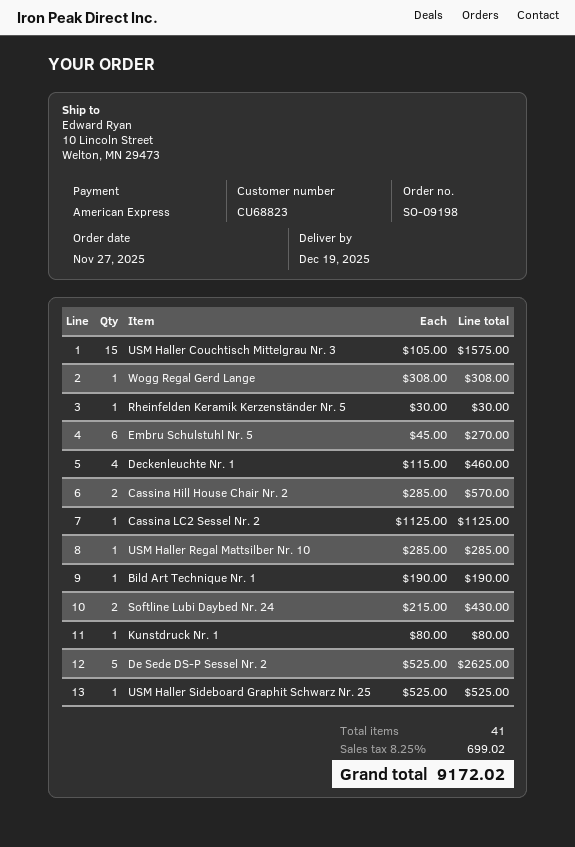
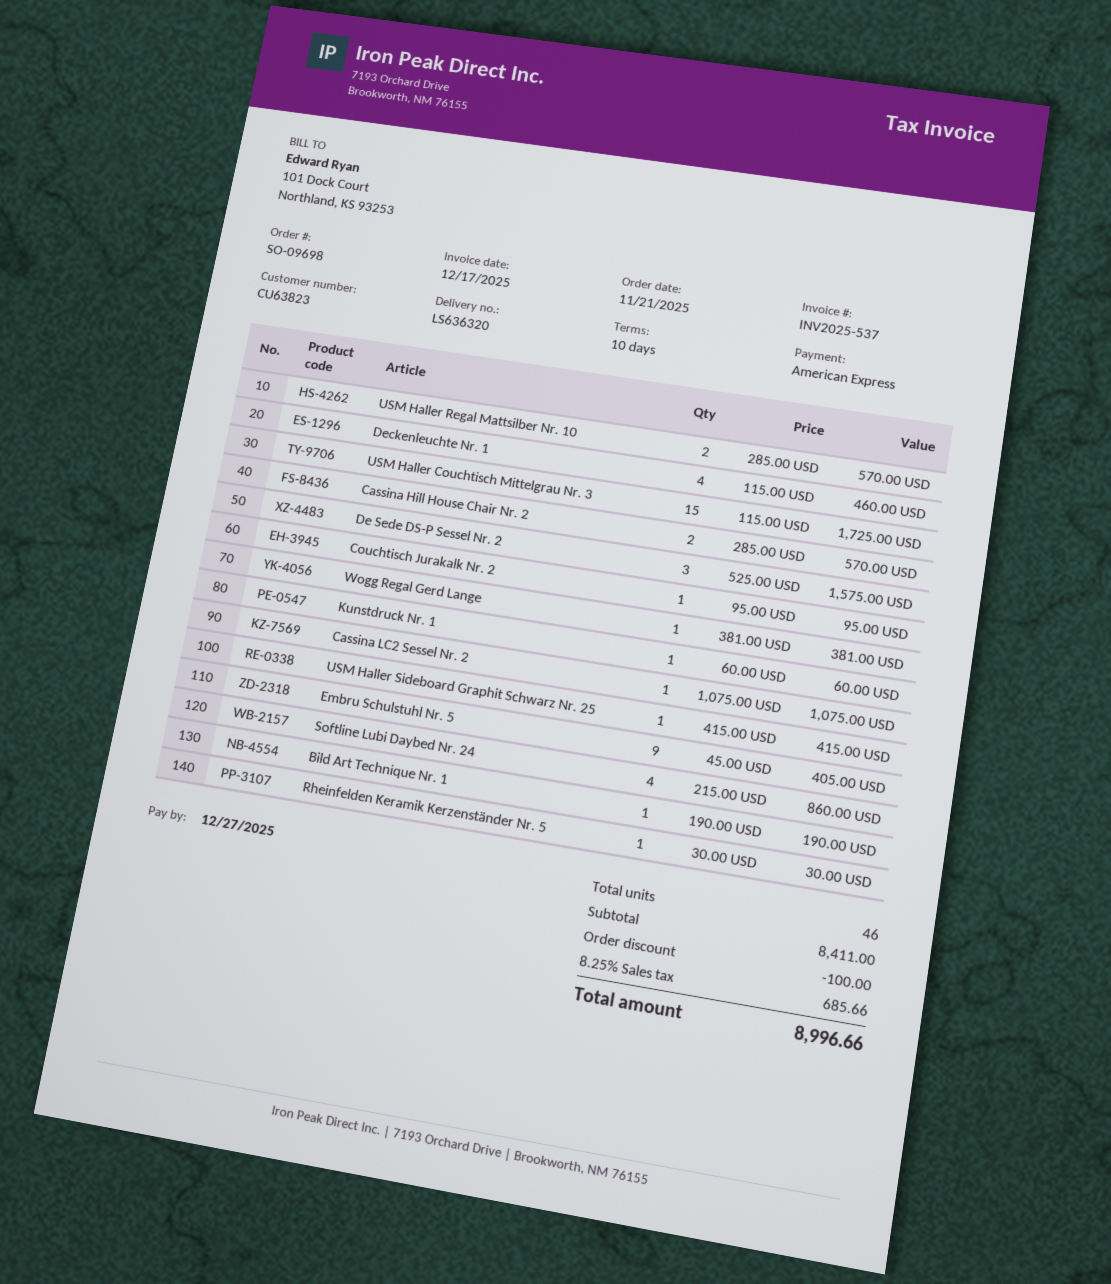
order number: SO-09198 -> SO-09698
order date: 2025-11-27 -> 2025-11-21
customer number: CU68823 -> CU63823
USM Haller Couchtisch Mittelgrau Nr. 3: 15 x 105.00 = 1575.00 -> 15 x 115.00 = 1725.00
Wogg Regal Gerd Lange: 1 x 308.00 = 308.00 -> 1 x 381.00 = 381.00
Embru Schulstuhl Nr. 5: 6 x 45.00 = 270.00 -> 9 x 45.00 = 405.00
Cassina LC2 Sessel Nr. 2: 1 x 1125.00 = 1125.00 -> 1 x 1075.00 = 1075.00
USM Haller Regal Mattsilber Nr. 10: 1 x 285.00 = 285.00 -> 2 x 285.00 = 570.00
Softline Lubi Daybed Nr. 24: 2 x 215.00 = 430.00 -> 4 x 215.00 = 860.00
Kunstdruck Nr. 1: 1 x 80.00 = 80.00 -> 1 x 60.00 = 60.00
De Sede DS-P Sessel Nr. 2: 5 x 525.00 = 2625.00 -> 3 x 525.00 = 1575.00
USM Haller Sideboard Graphit Schwarz Nr. 25: 1 x 525.00 = 525.00 -> 1 x 415.00 = 415.00
Couchtisch Jurakalk Nr. 2: none -> 1 x 95.00 = 95.00
total quantity: 41 -> 46
discount: none -> 100.00
tax: 8.25% = 699.02 -> 8.25% = 685.66
total: 9172.02 -> 8996.66

